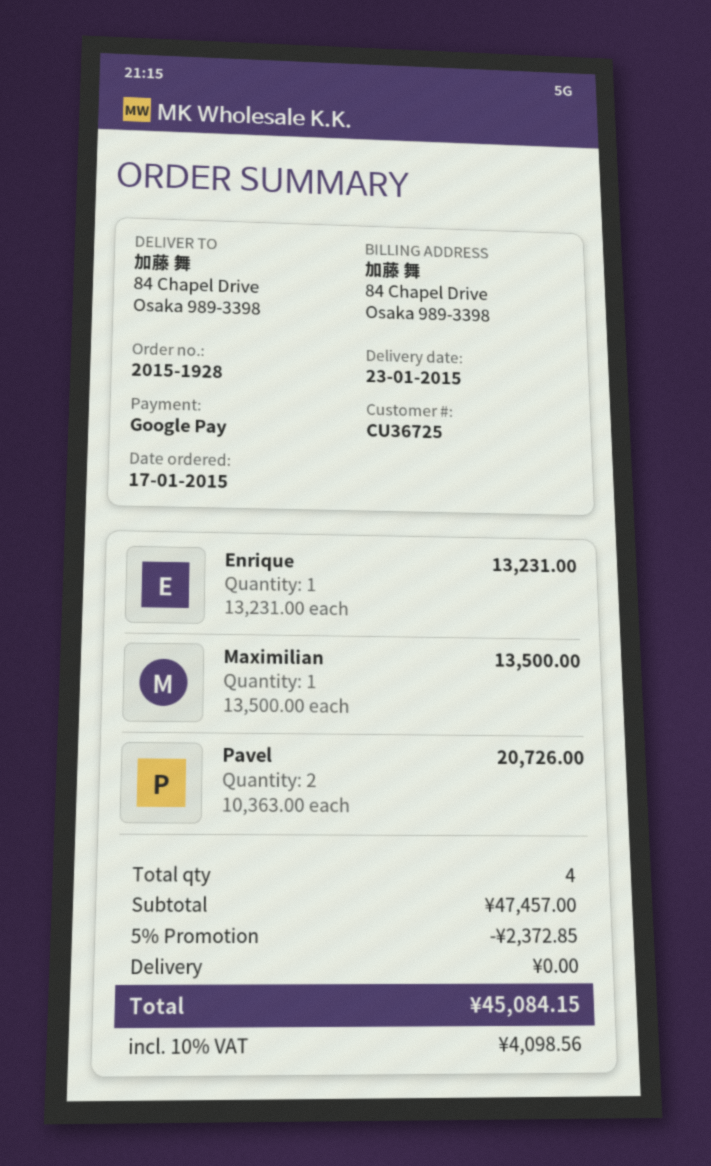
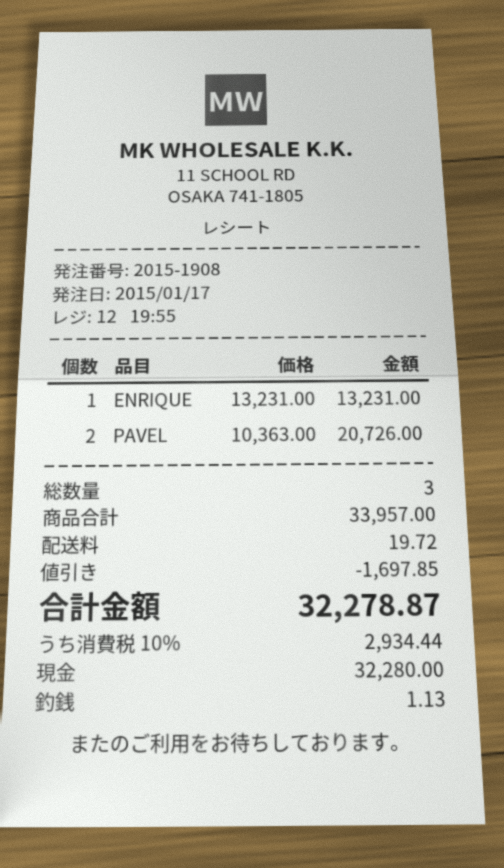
order number: 2015-1928 -> 2015-1908
payment method: Google Pay -> cash
Maximilian: 1 x 13500.00 = 13500.00 -> none
total quantity: 4 -> 3
subtotal: 47457.00 -> 33957.00
discount: 2372.85 -> 1697.85
shipping: 0.00 -> 19.72
tax: 10% = 4098.56 -> 10% = 2934.44
total: 45084.15 -> 32278.87

